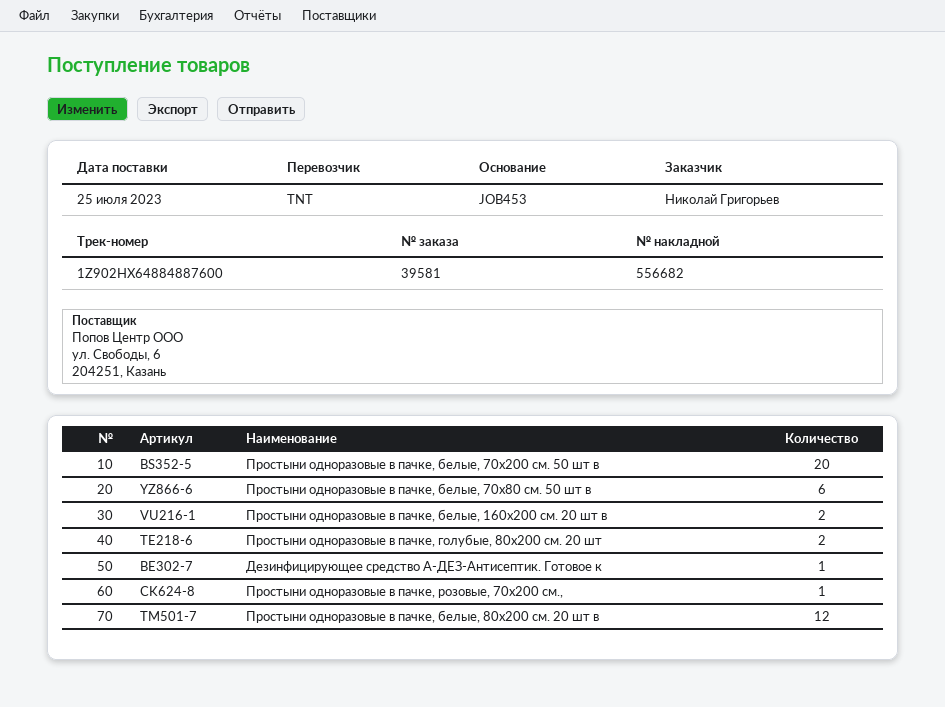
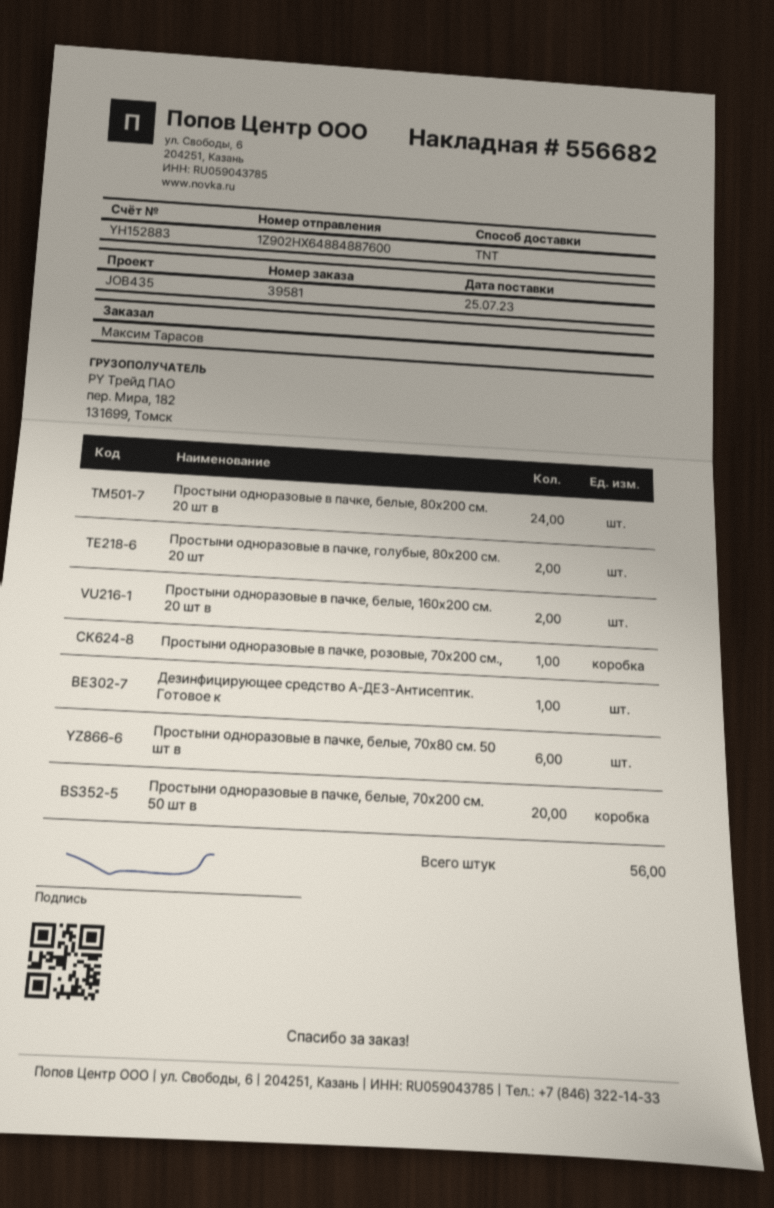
reference: JOB453 -> JOB435
ordered by: Николай Григорьев -> Максим Тарасов
Простыни одноразовые в пачке, белые, 80х200 см. 20 шт в: 12 -> 24

